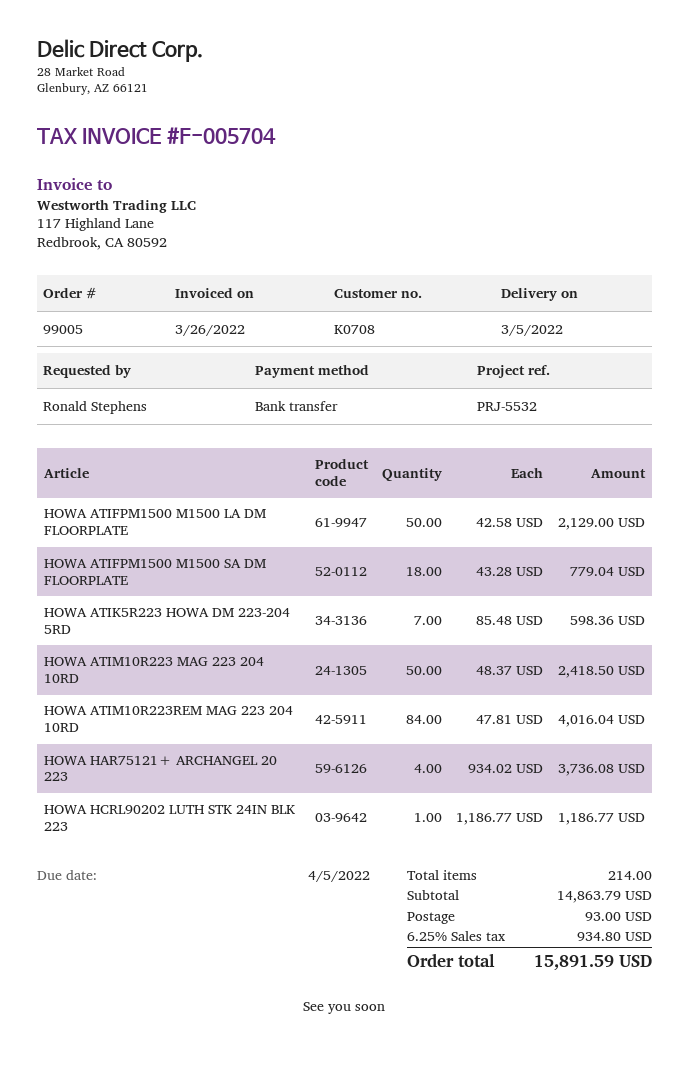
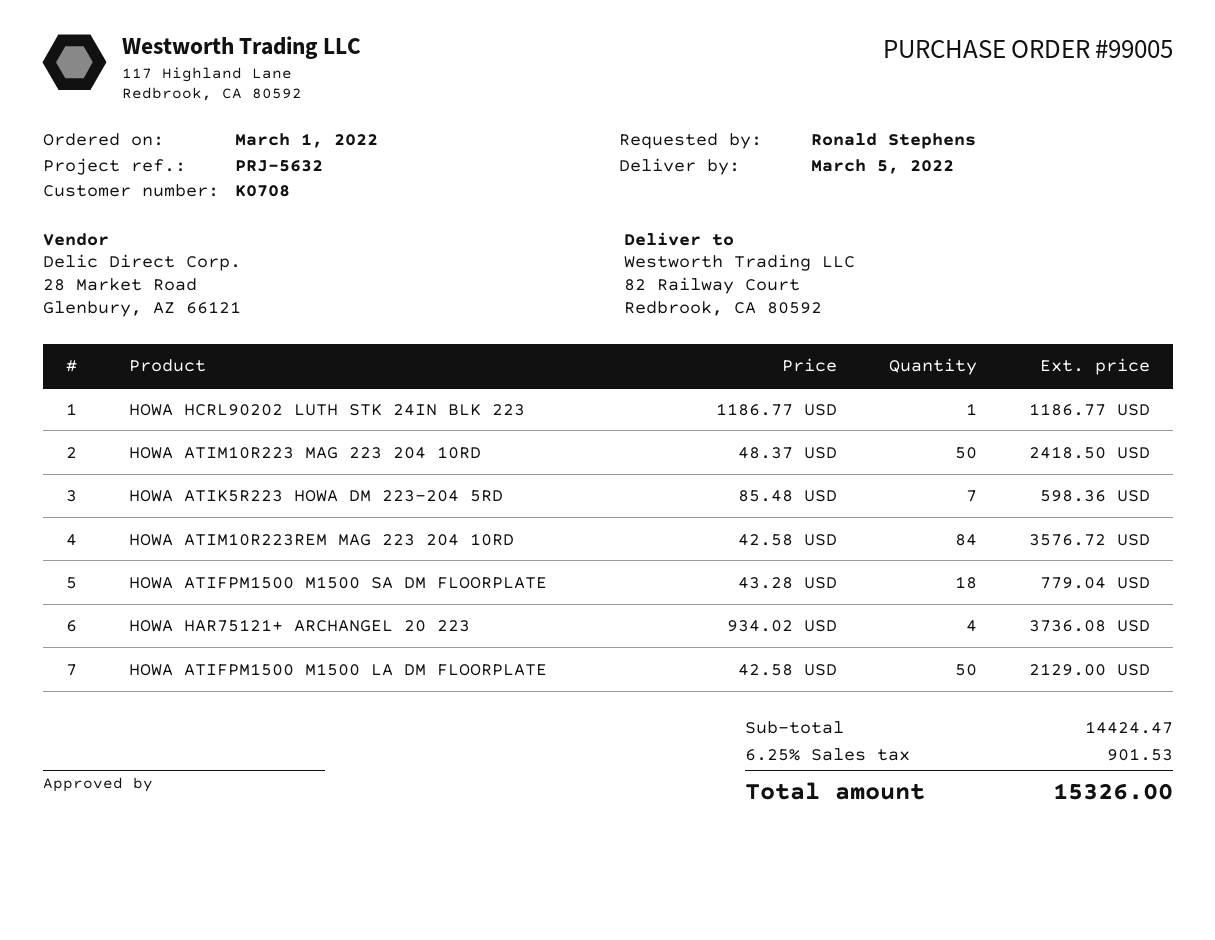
reference: PRJ-5532 -> PRJ-5632
HOWA ATIM10R223REM MAG 223 204 10RD: 84 x 47.81 = 4016.04 -> 84 x 42.58 = 3576.72
subtotal: 14863.79 -> 14424.47
shipping: 93.00 -> none
tax: 6.25% = 934.80 -> 6.25% = 901.53
total: 15891.59 -> 15326.00

